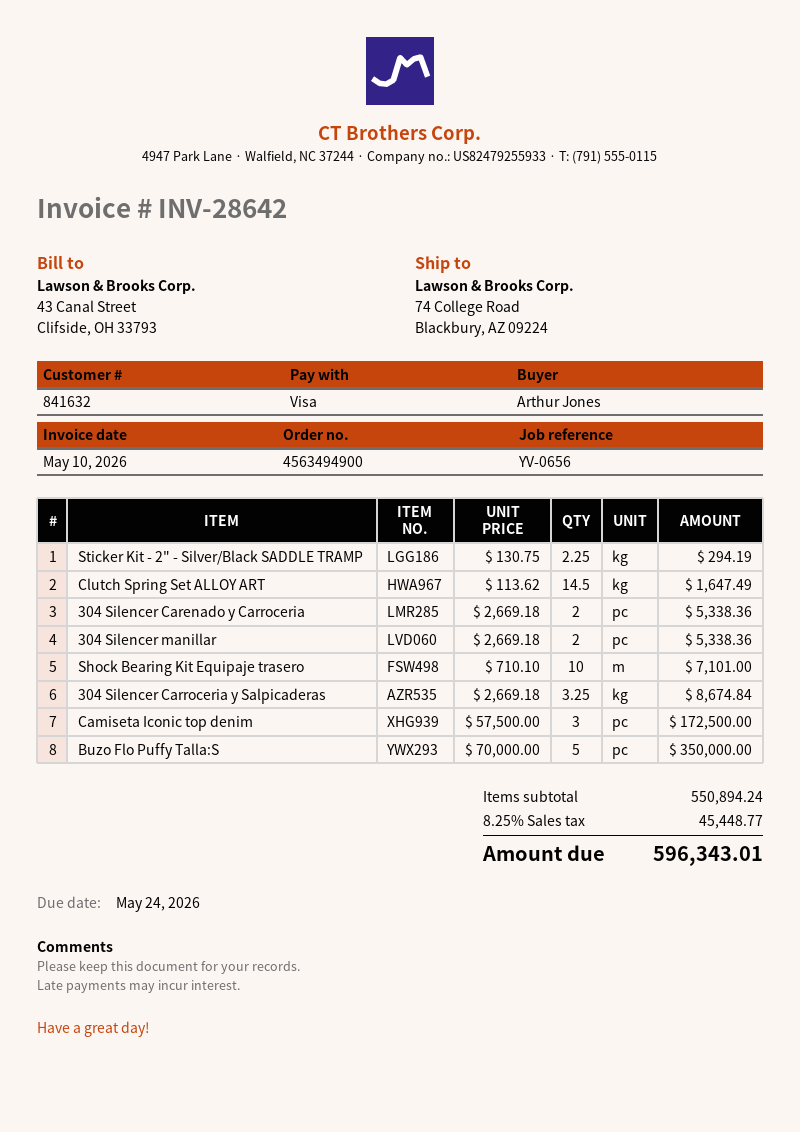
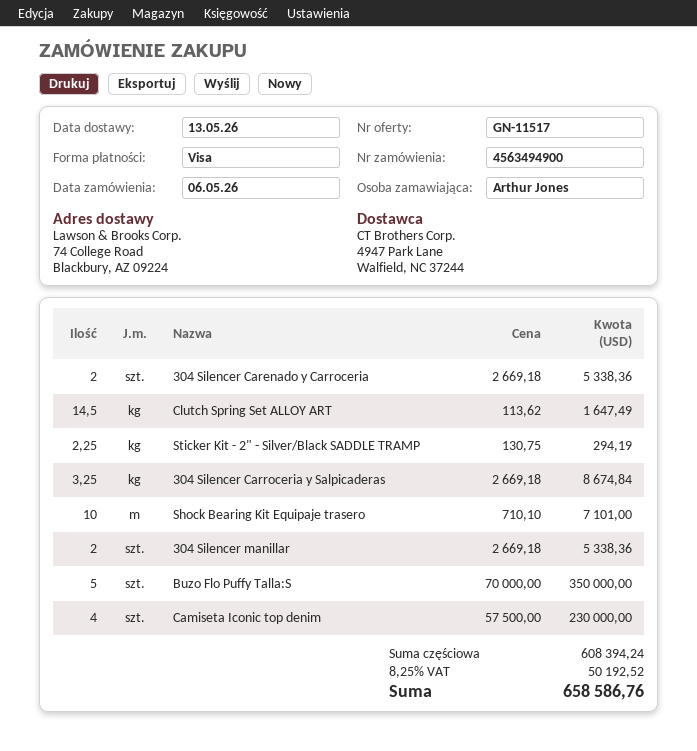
Camiseta Iconic top denim: 3 x 57500.00 = 172500.00 -> 4 x 57500.00 = 230000.00
subtotal: 550894.24 -> 608394.24
tax: 8.25% = 45448.77 -> 8.25% = 50192.52
total: 596343.01 -> 658586.76

